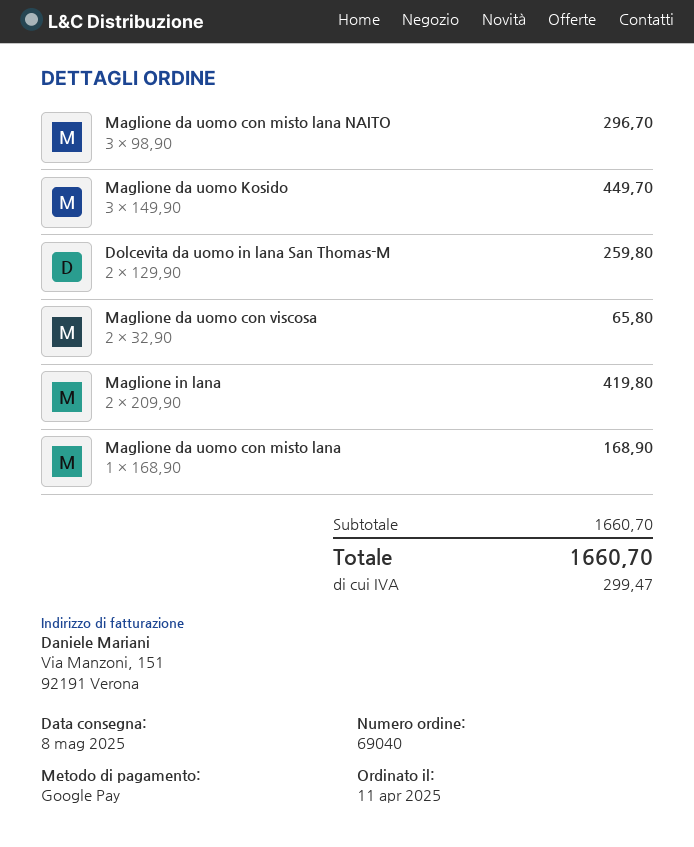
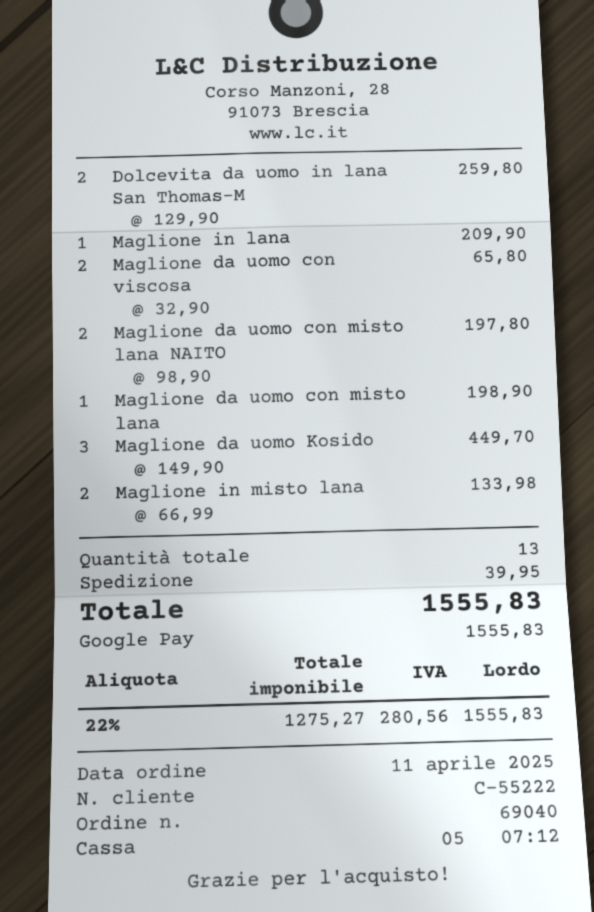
Maglione da uomo con misto lana NAITO: 3 x 98.90 = 296.70 -> 2 x 98.90 = 197.80
Maglione in lana: 2 x 209.90 = 419.80 -> 1 x 209.90 = 209.90
Maglione da uomo con misto lana: 1 x 168.90 = 168.90 -> 1 x 198.90 = 198.90
Maglione in misto lana: none -> 2 x 66.99 = 133.98
shipping: none -> 39.95
tax: 299.47 -> 280.56
total: 1660.70 -> 1555.83

